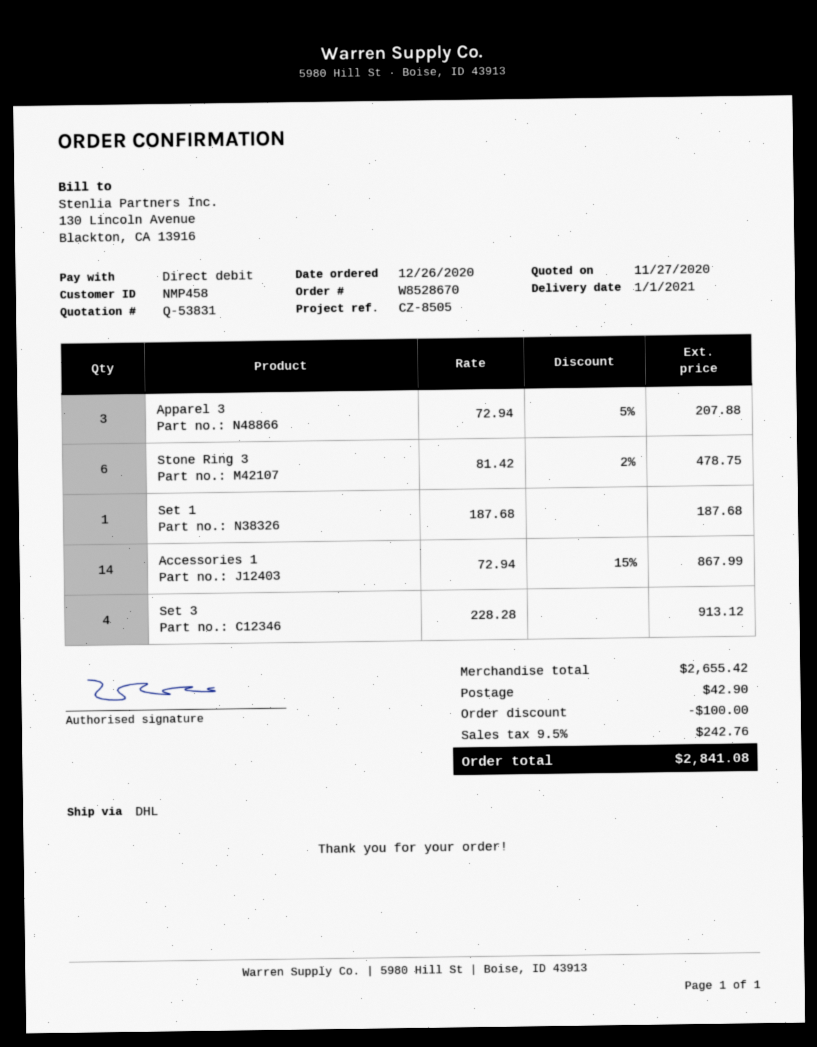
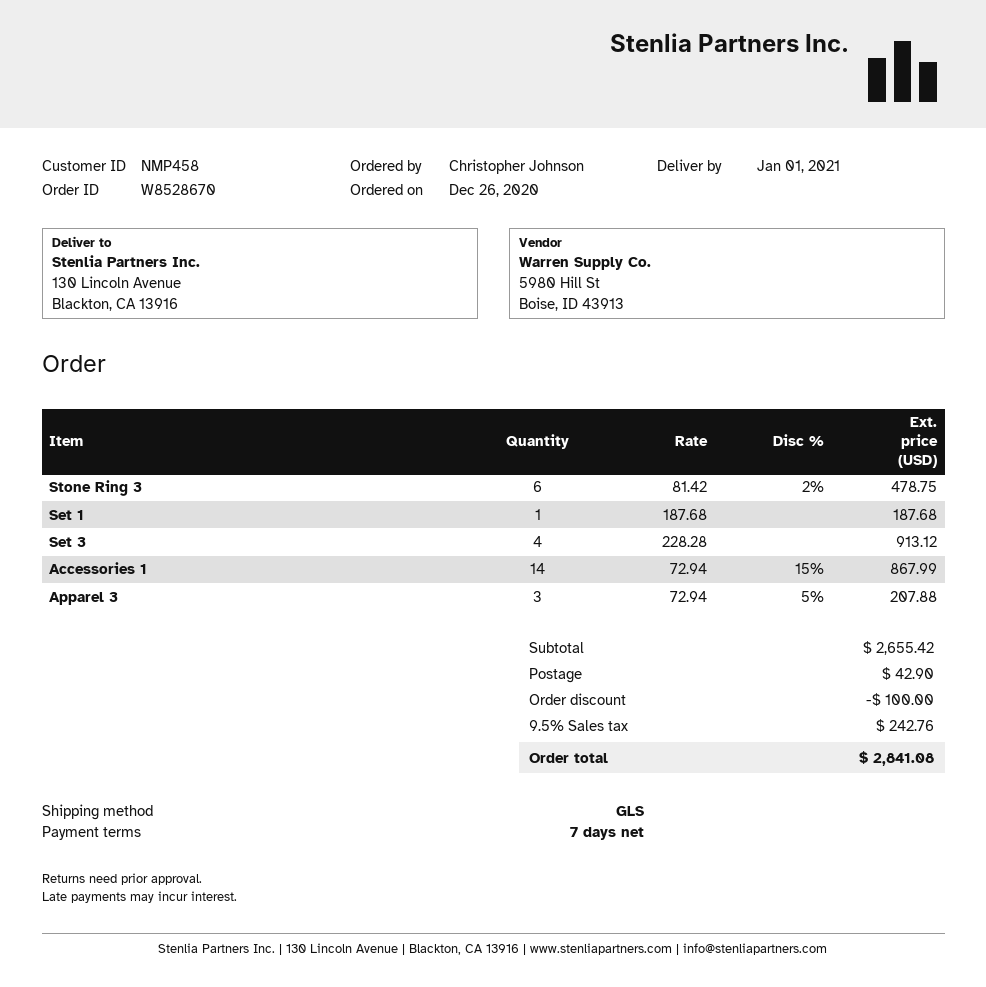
shipping method: DHL -> GLS

